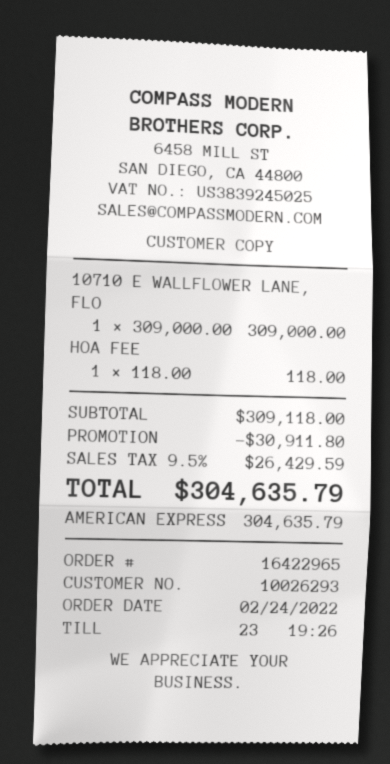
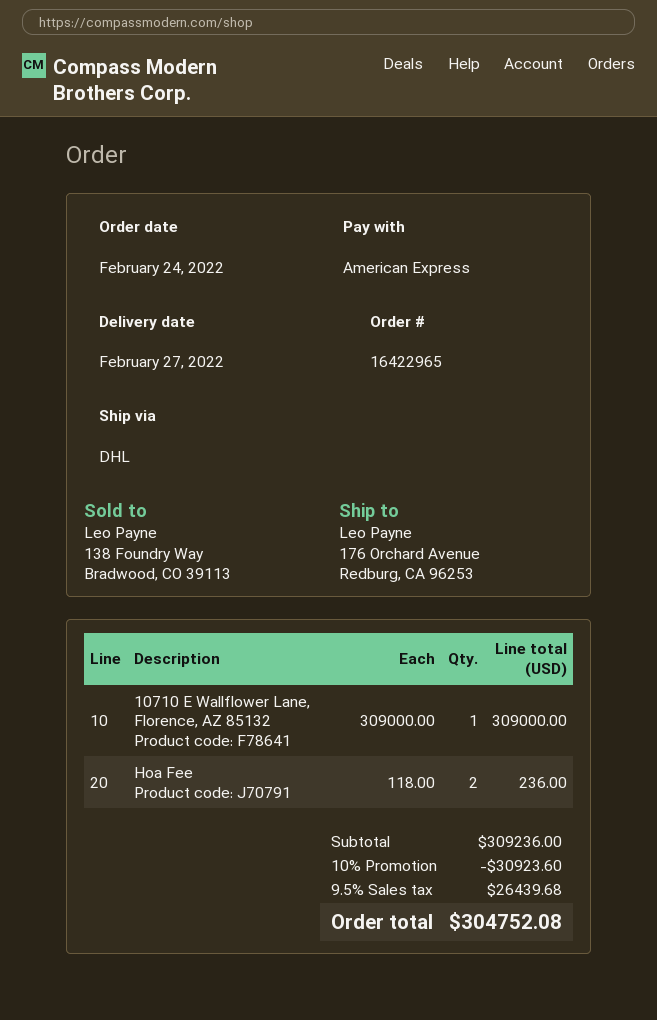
HOA FEE: 1 x 118.00 = 118.00 -> 2 x 118.00 = 236.00
subtotal: 309118.00 -> 309236.00
discount: 30911.80 -> 30923.60
tax: 9.5% = 26429.59 -> 9.5% = 26439.68
total: 304635.79 -> 304752.08

